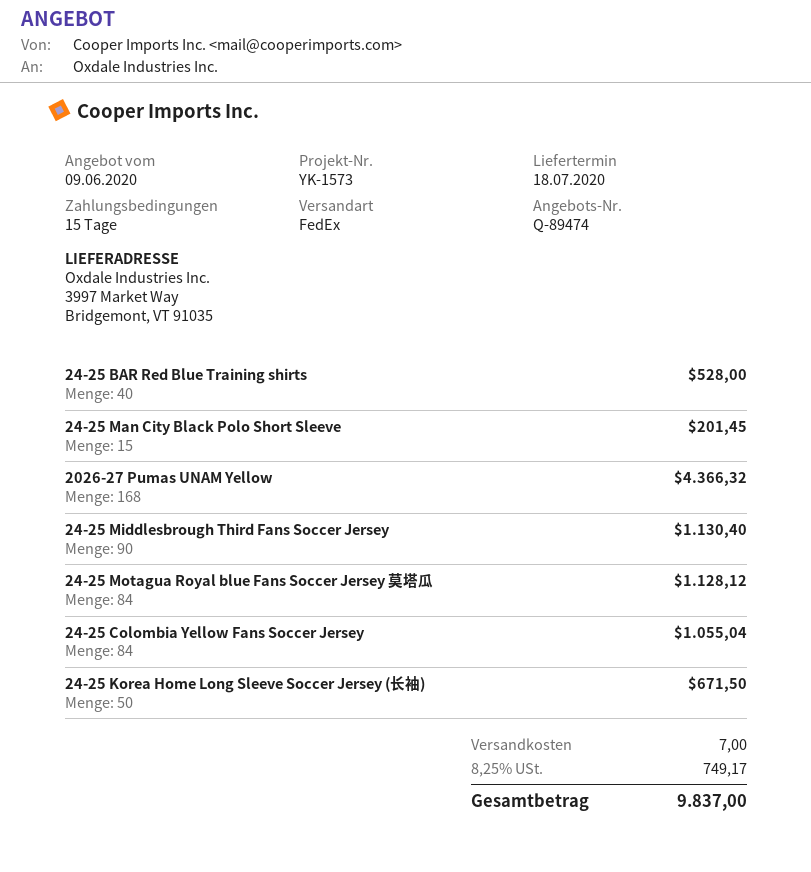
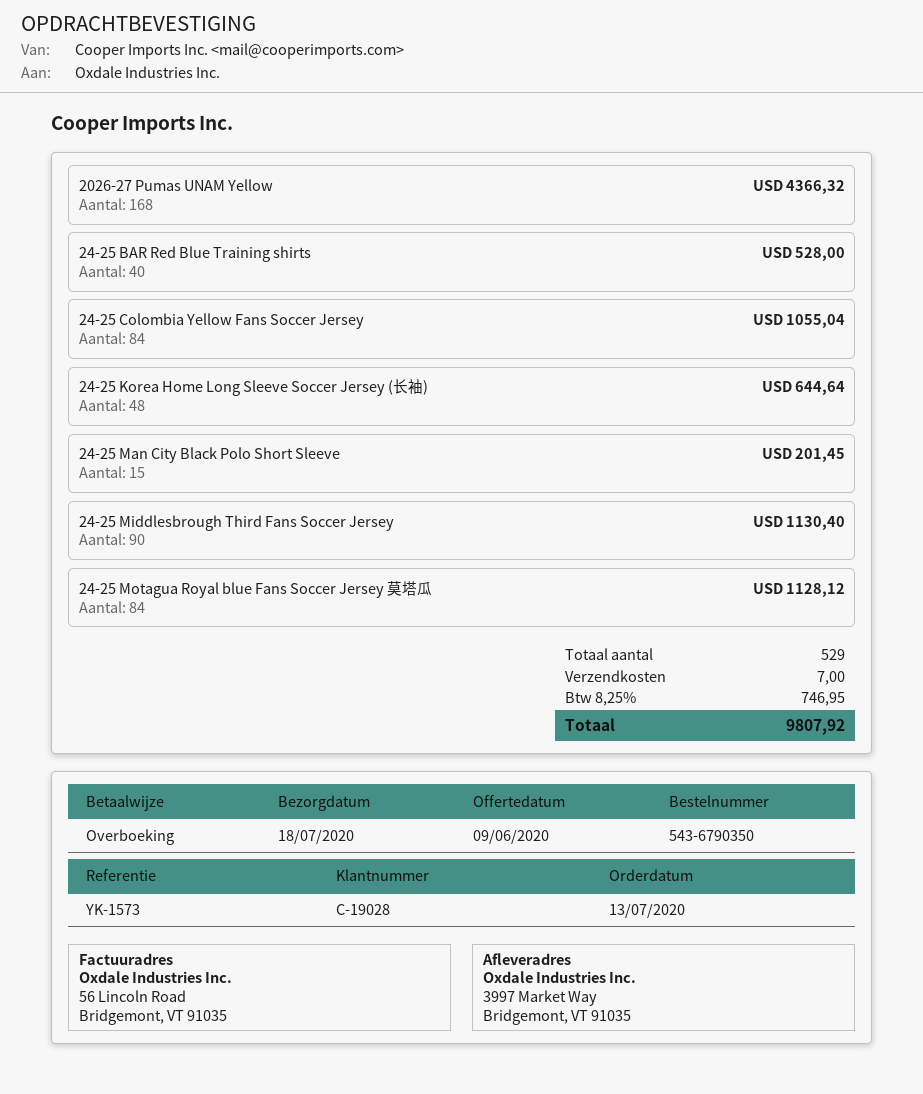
24-25 Korea Home Long Sleeve Soccer Jersey (长袖): 50 for 671.50 -> 48 for 644.64
tax: 8.25% = 749.17 -> 8.25% = 746.95
total: 9837.00 -> 9807.92

